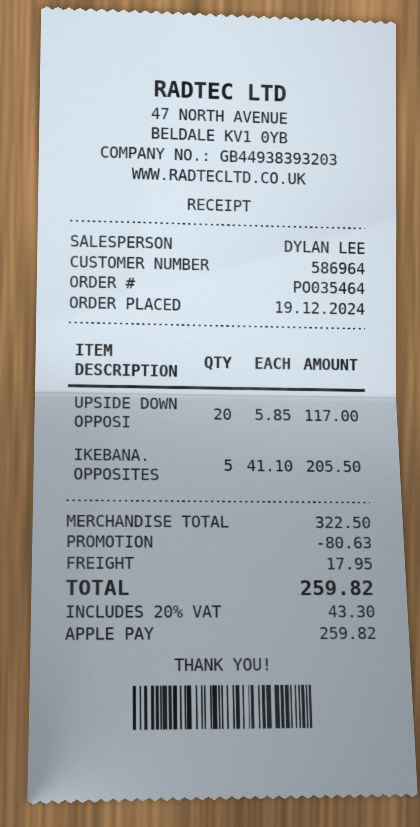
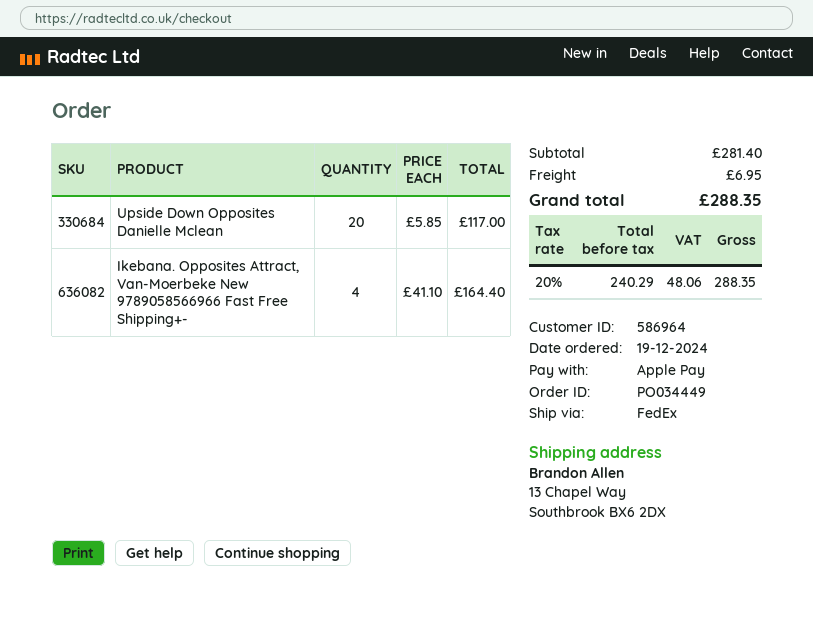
order number: PO035464 -> PO034449
IKEBANA. OPPOSITES: 5 x 41.10 = 205.50 -> 4 x 41.10 = 164.40
subtotal: 322.50 -> 281.40
discount: 80.63 -> none
shipping: 17.95 -> 6.95
tax: 20% = 43.30 -> 20% = 48.06
total: 259.82 -> 288.35

